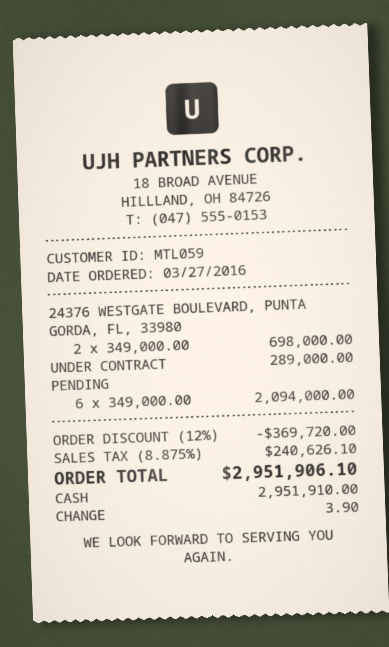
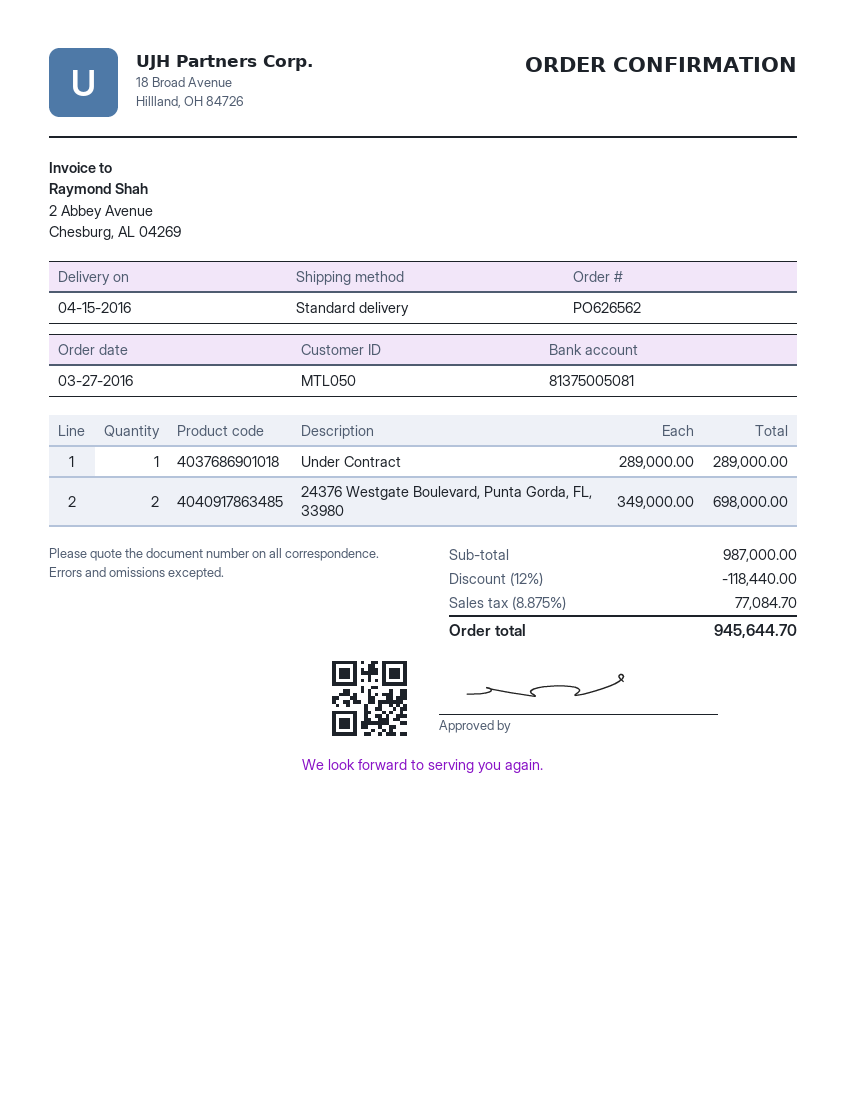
customer number: MTL059 -> MTL050
PENDING: 6 x 349000.00 = 2094000.00 -> none
discount: 12% = 369720.00 -> 12% = 118440.00
tax: 8.875% = 240626.10 -> 8.875% = 77084.70
total: 2951906.10 -> 945644.70

